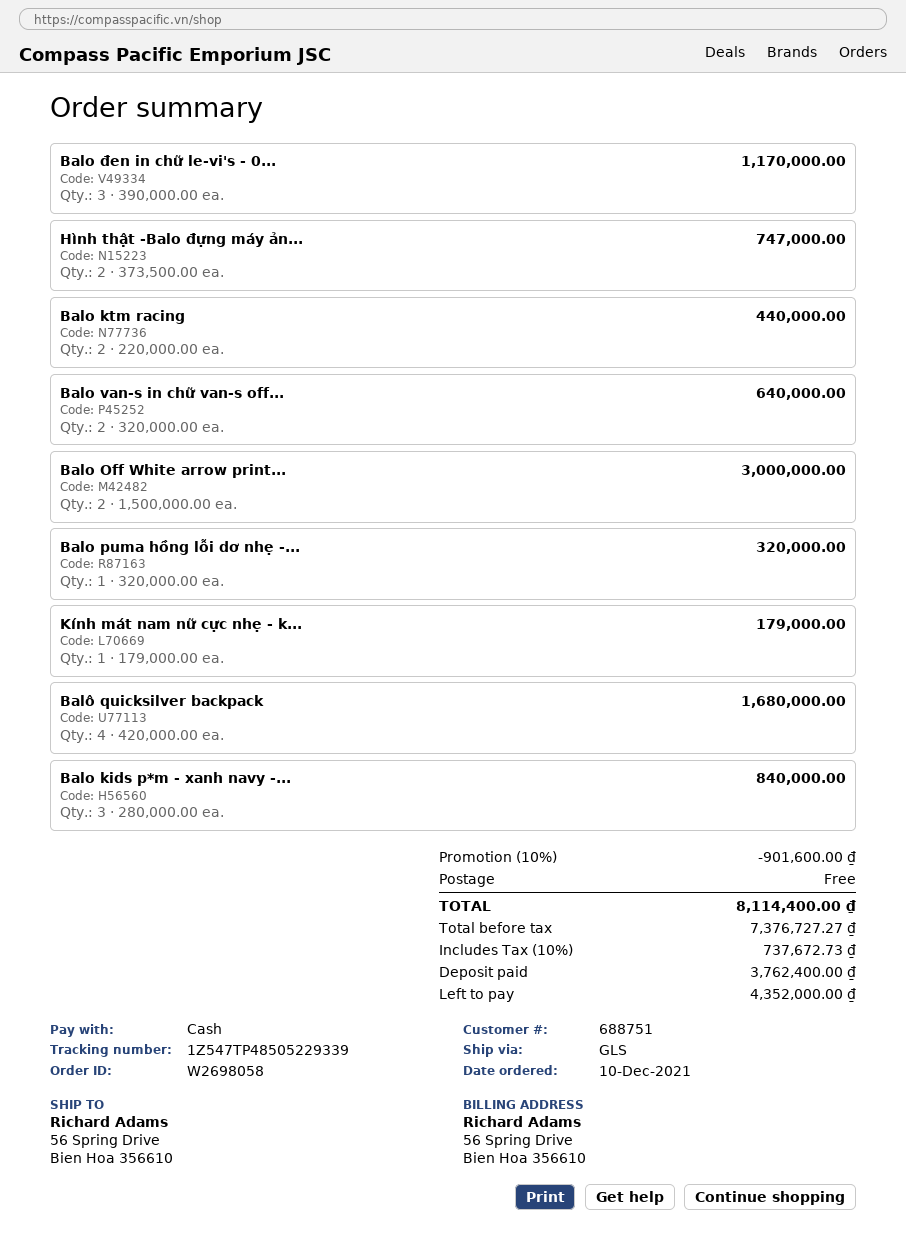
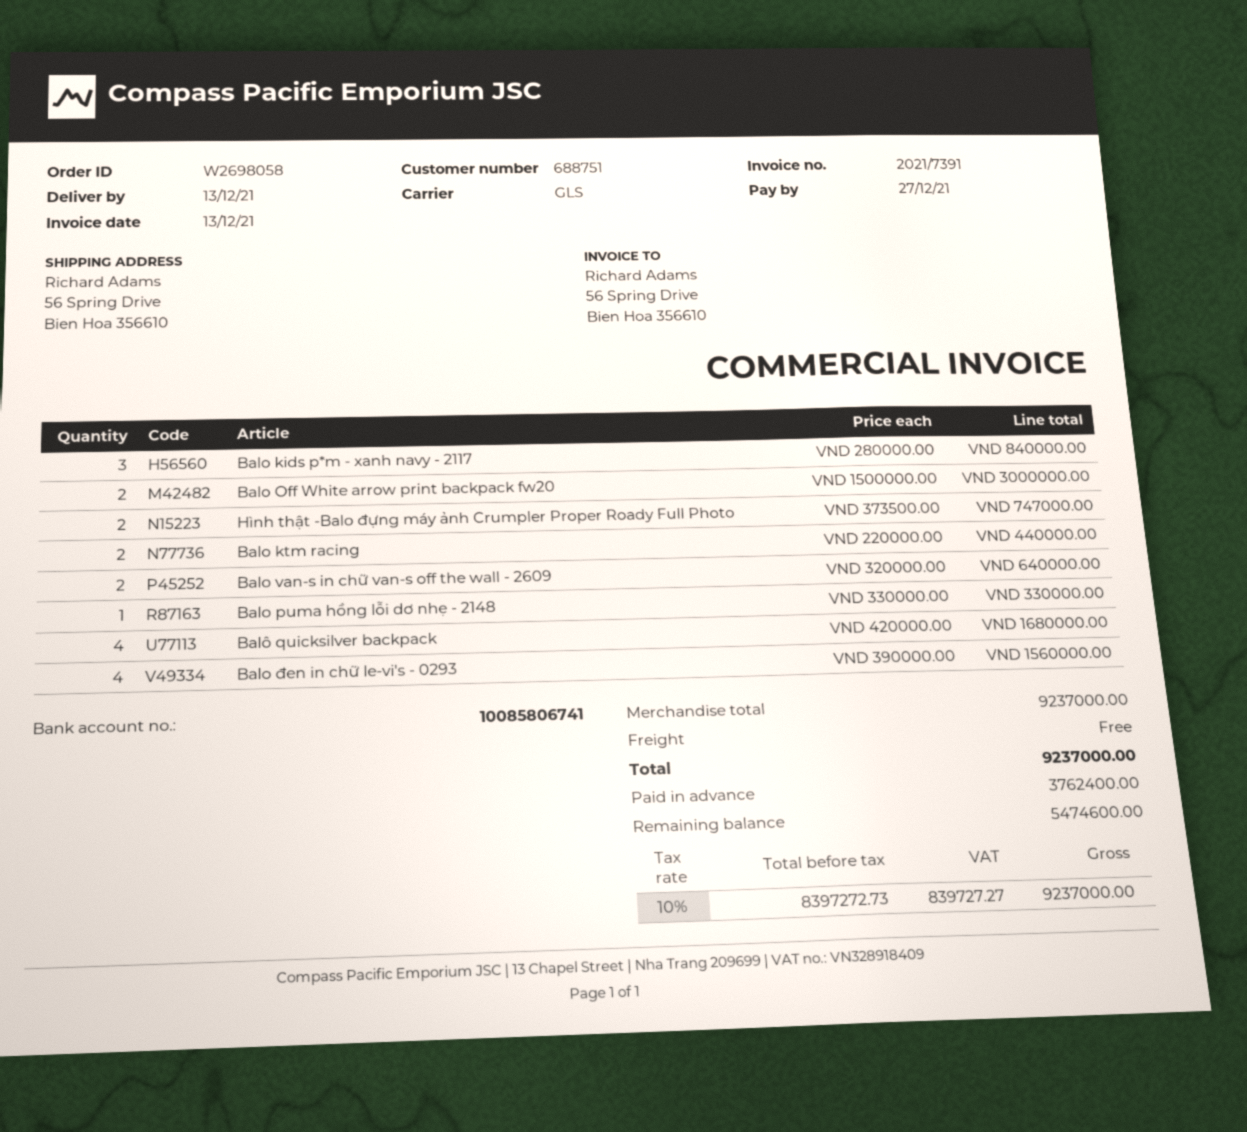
Balo đen in chữ le-vi's - 0...: 3 x 390000.00 = 1170000.00 -> 4 x 390000.00 = 1560000.00
Balo puma hồng lỗi dơ nhẹ -...: 1 x 320000.00 = 320000.00 -> 1 x 330000.00 = 330000.00
Kính mát nam nữ cực nhẹ - k...: 1 x 179000.00 = 179000.00 -> none
discount: 10% = 901600.00 -> none
net: 7376727.27 -> 8397272.73
tax: 10% = 737672.73 -> 10% = 839727.27
total: 8114400.00 -> 9237000.00
balance: 4352000.00 -> 5474600.00

